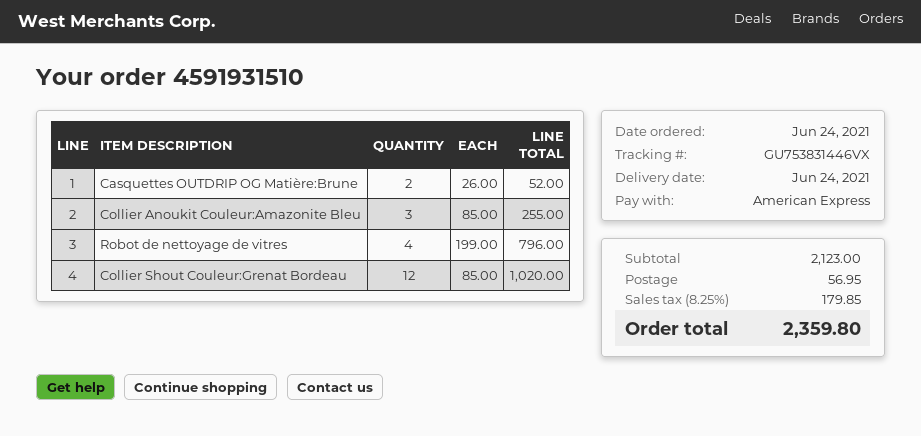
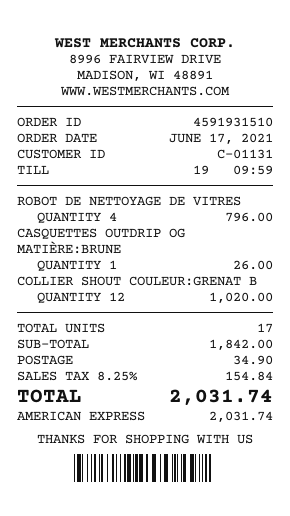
order date: 2021-06-24 -> 2021-06-17
Casquettes OUTDRIP OG Matière:Brune: 2 for 52.00 -> 1 for 26.00
Collier Anoukit Couleur:Amazonite Bleu: 3 for 255.00 -> none
subtotal: 2123.00 -> 1842.00
shipping: 56.95 -> 34.90
tax: 8.25% = 179.85 -> 8.25% = 154.84
total: 2359.80 -> 2031.74

